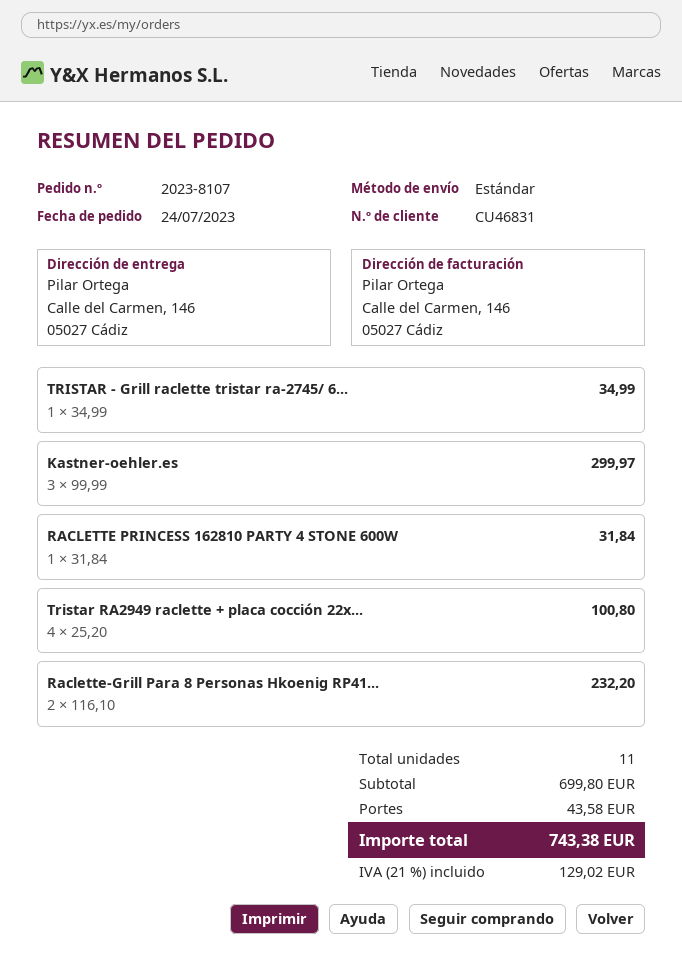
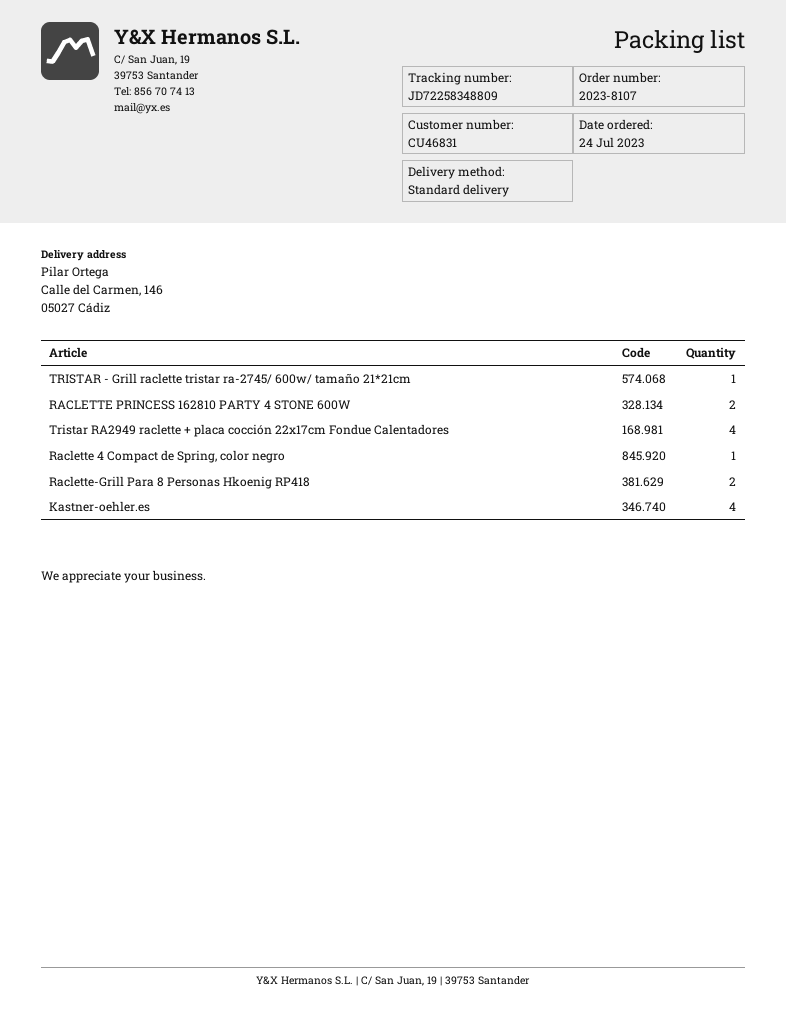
Kastner-oehler.es: 3 -> 4
RACLETTE PRINCESS 162810 PARTY 4 STONE 600W: 1 -> 2
Raclette 4 Compact de Spring, color negro: none -> 1

